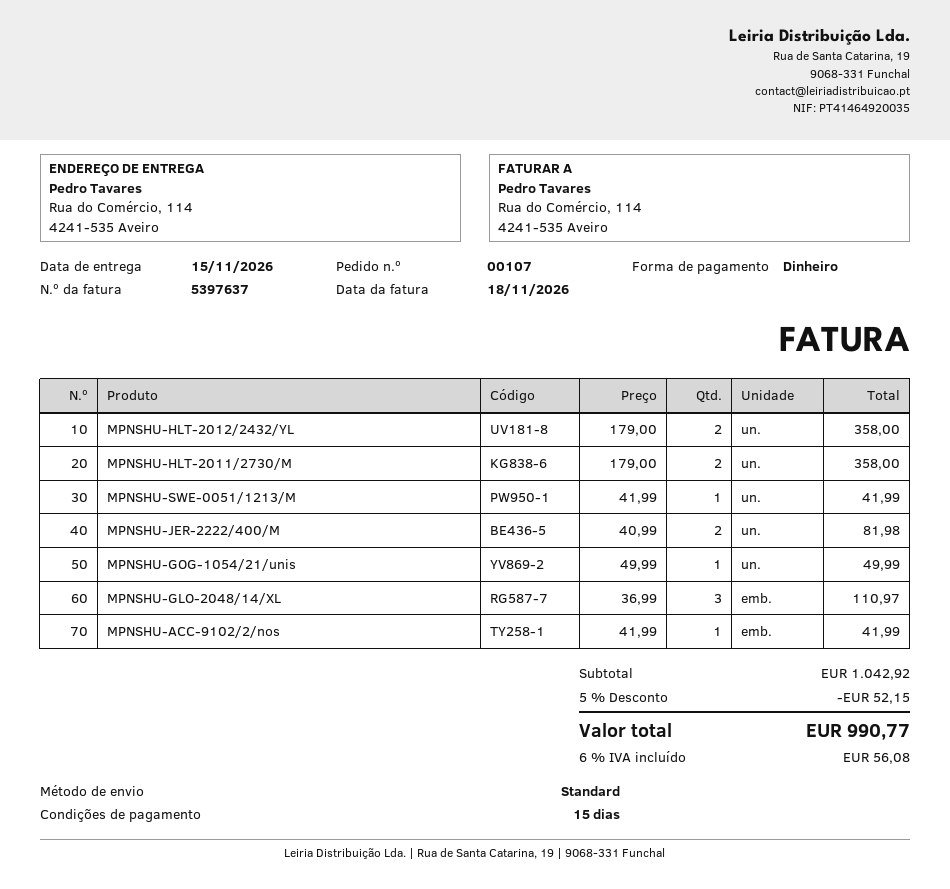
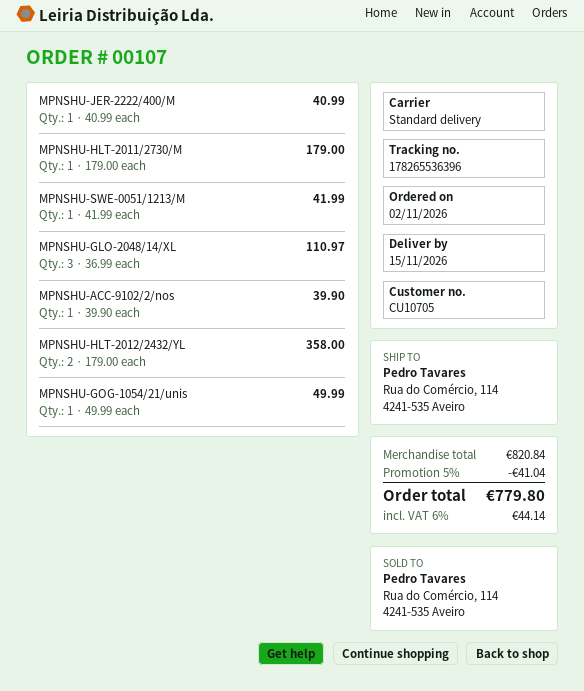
MPNSHU-HLT-2011/2730/M: 2 x 179.00 = 358.00 -> 1 x 179.00 = 179.00
MPNSHU-JER-2222/400/M: 2 x 40.99 = 81.98 -> 1 x 40.99 = 40.99
MPNSHU-ACC-9102/2/nos: 1 x 41.99 = 41.99 -> 1 x 39.90 = 39.90
subtotal: 1042.92 -> 820.84
discount: 5% = 52.15 -> 5% = 41.04
tax: 6% = 56.08 -> 6% = 44.14
total: 990.77 -> 779.80

